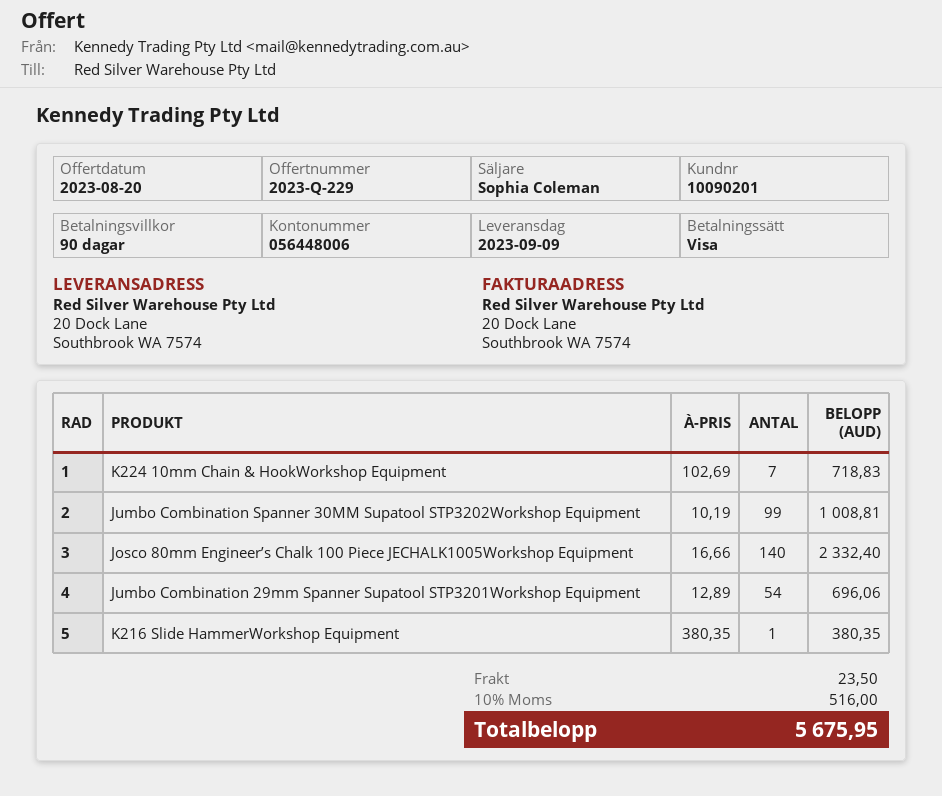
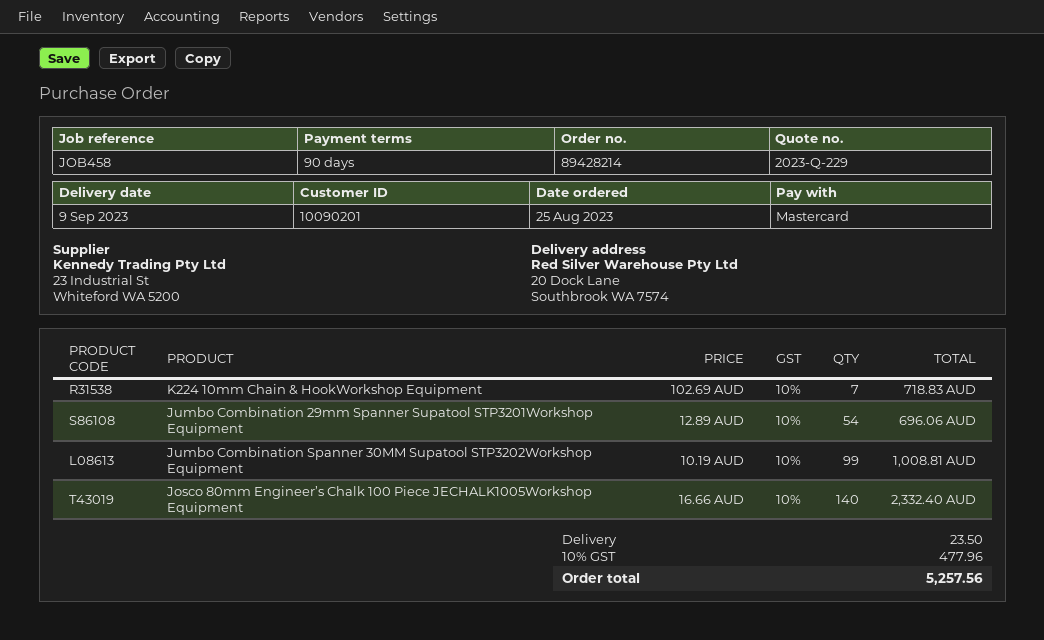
payment method: Visa -> Mastercard
K216 Slide HammerWorkshop Equipment: 1 x 380.35 = 380.35 -> none
tax: 10% = 516.00 -> 10% = 477.96
total: 5675.95 -> 5257.56

